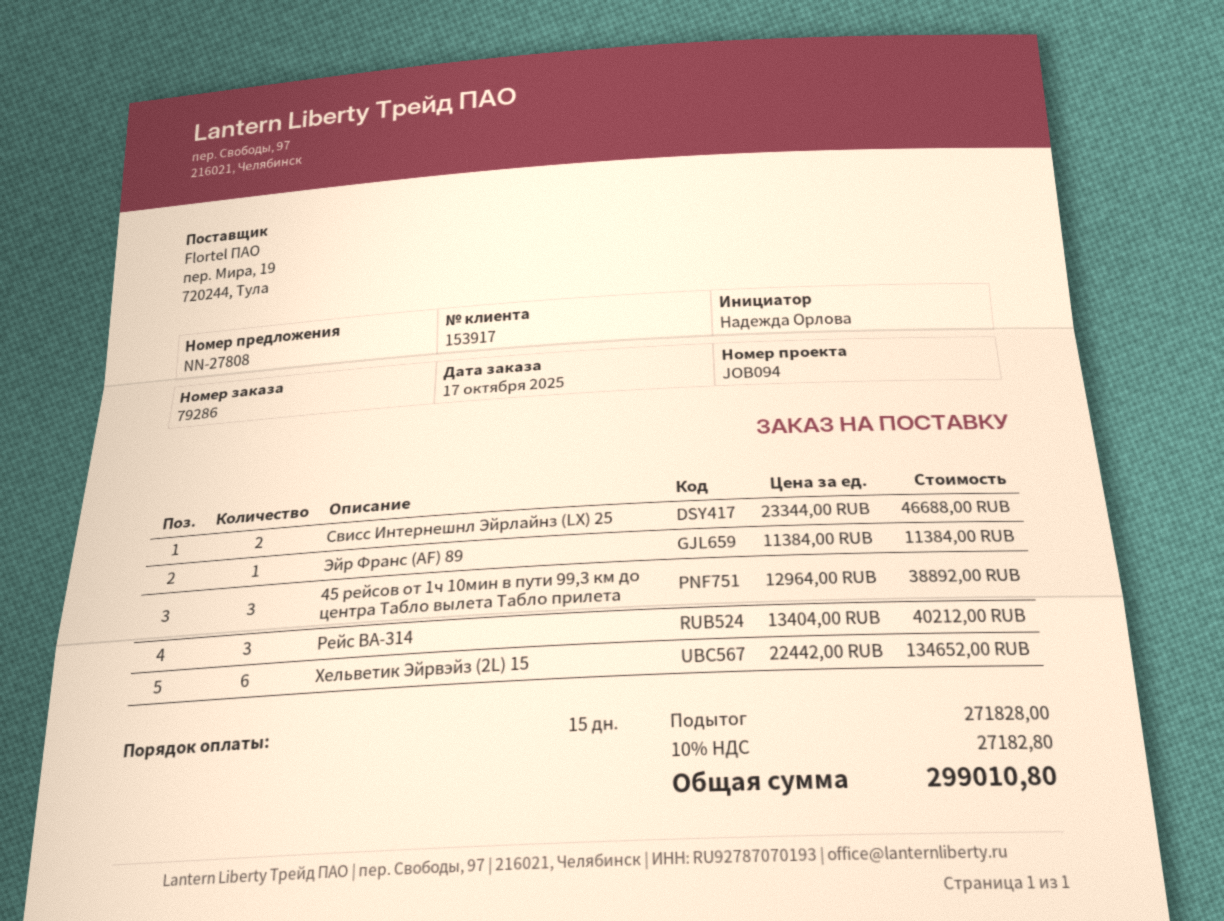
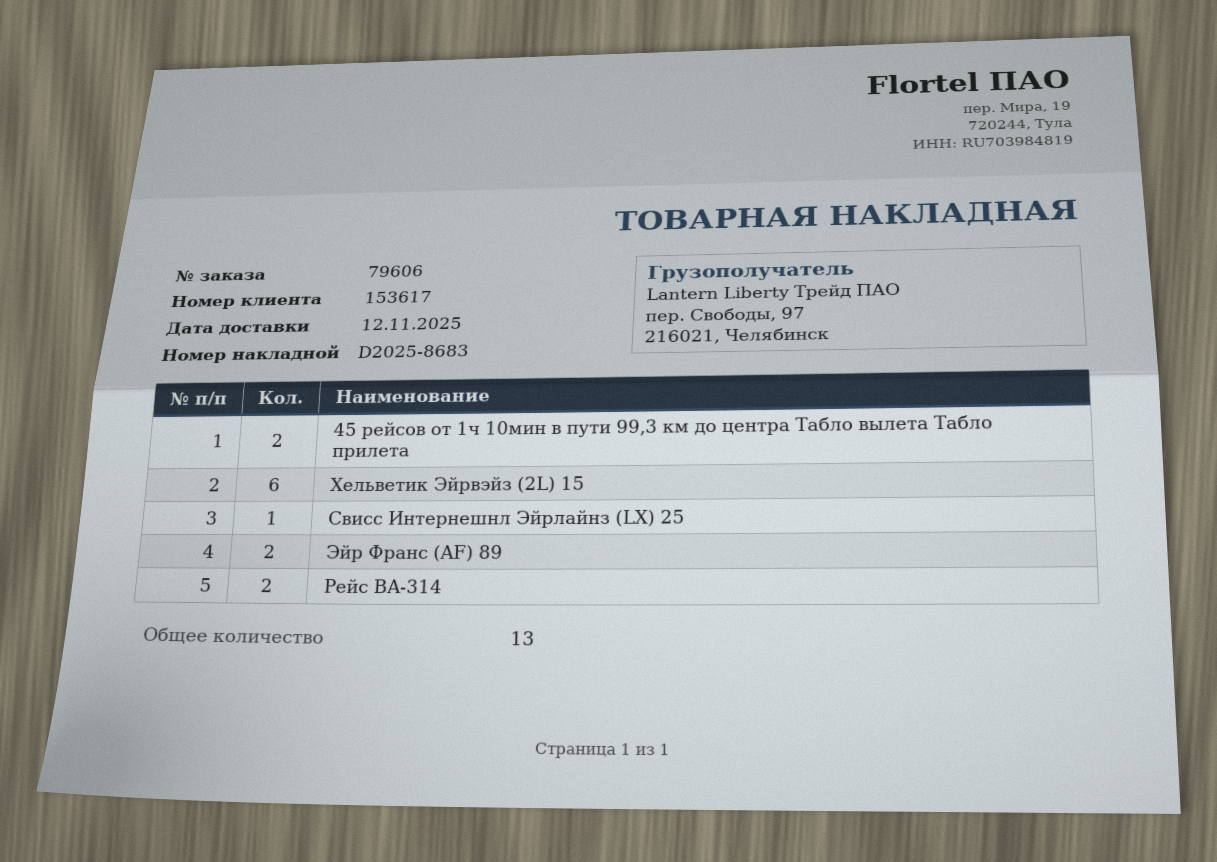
order number: 79286 -> 79606
customer number: 153917 -> 153617
Свисс Интернешнл Эйрлайнз (LX) 25: 2 -> 1
Эйр Франс (AF) 89: 1 -> 2
45 рейсов от 1ч 10мин в пути 99,3 км до центра Табло вылета Табло прилета: 3 -> 2
Рейс BA-314: 3 -> 2

